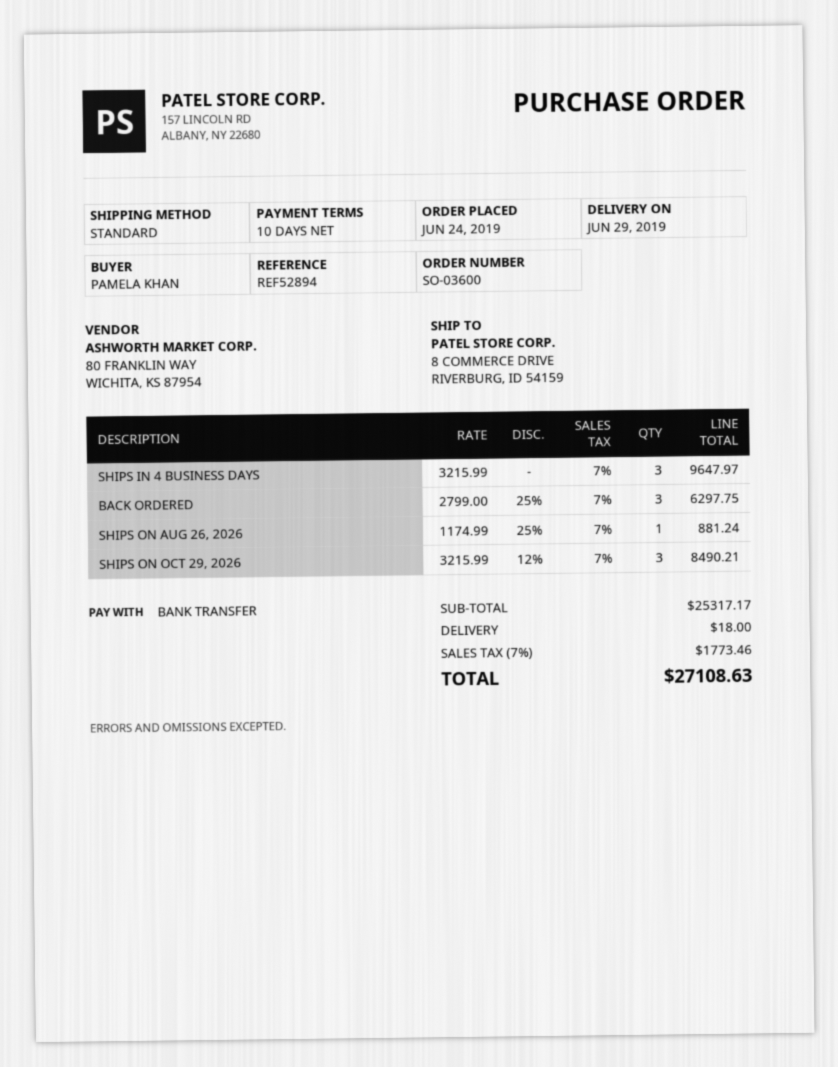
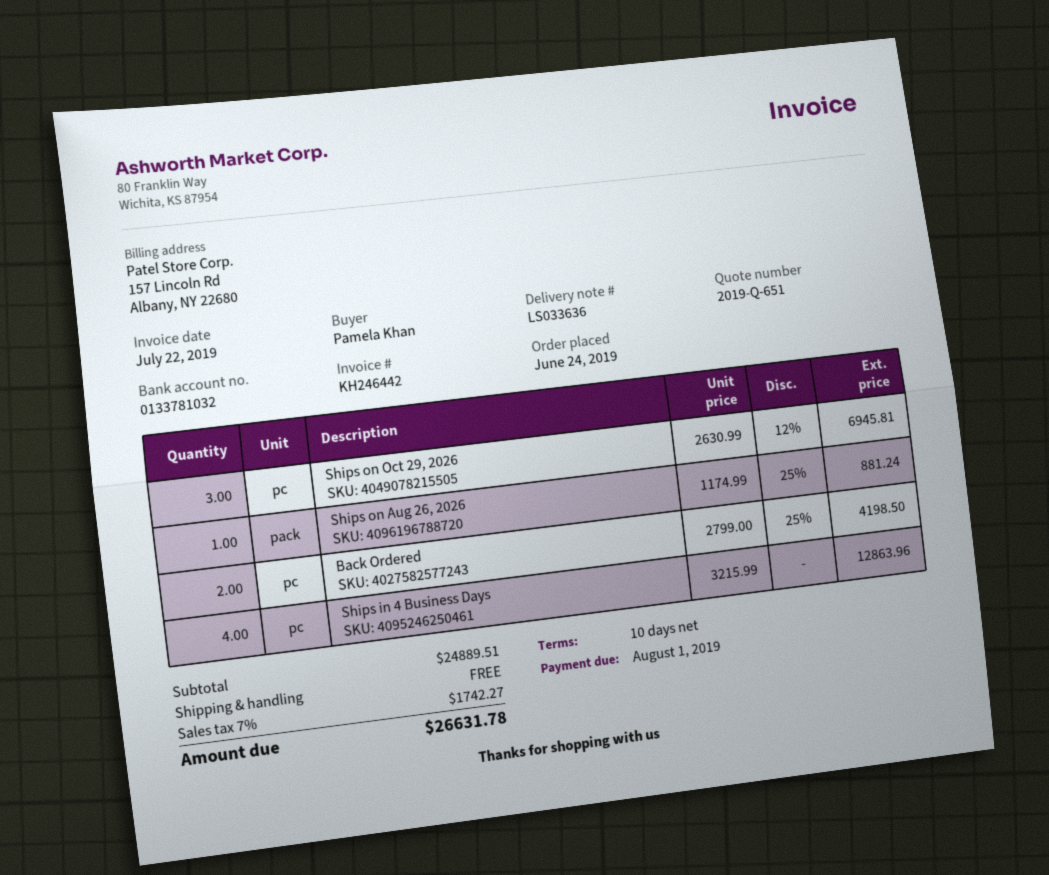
SHIPS IN 4 BUSINESS DAYS: 3 x 3215.99 = 9647.97 -> 4 x 3215.99 = 12863.96
BACK ORDERED: 3 x 2799.00 - 25% = 6297.75 -> 2 x 2799.00 - 25% = 4198.50
SHIPS ON OCT 29, 2026: 3 x 3215.99 - 12% = 8490.21 -> 3 x 2630.99 - 12% = 6945.81
subtotal: 25317.17 -> 24889.51
shipping: 18.00 -> 0.00
tax: 7% = 1773.46 -> 7% = 1742.27
total: 27108.63 -> 26631.78

